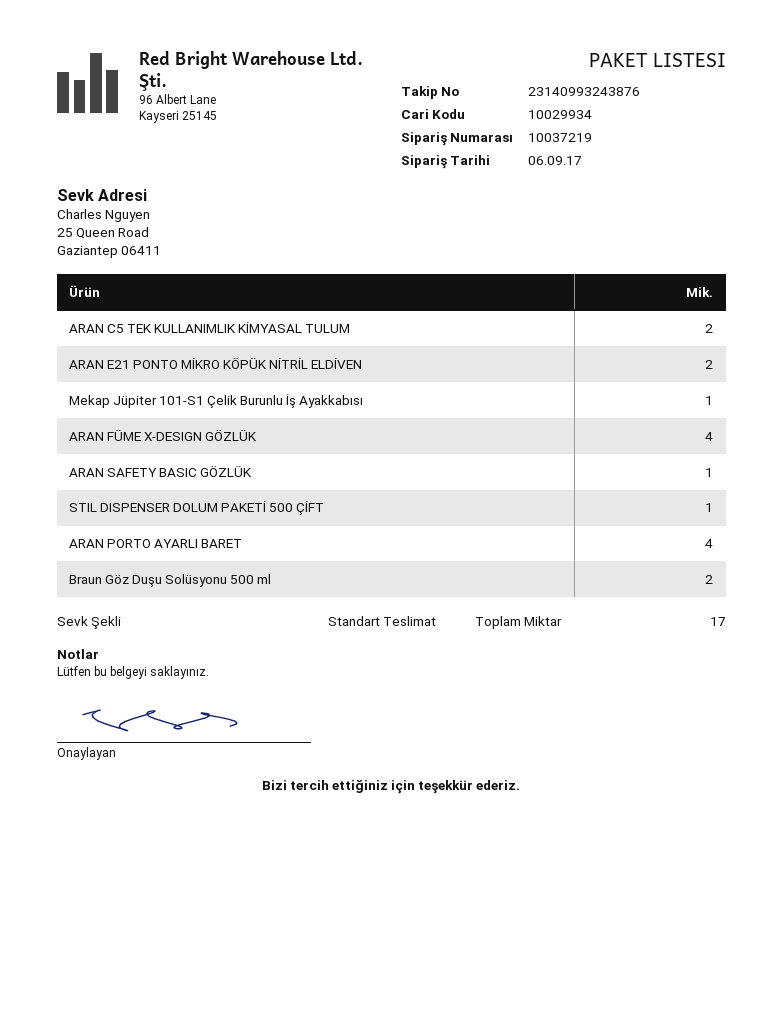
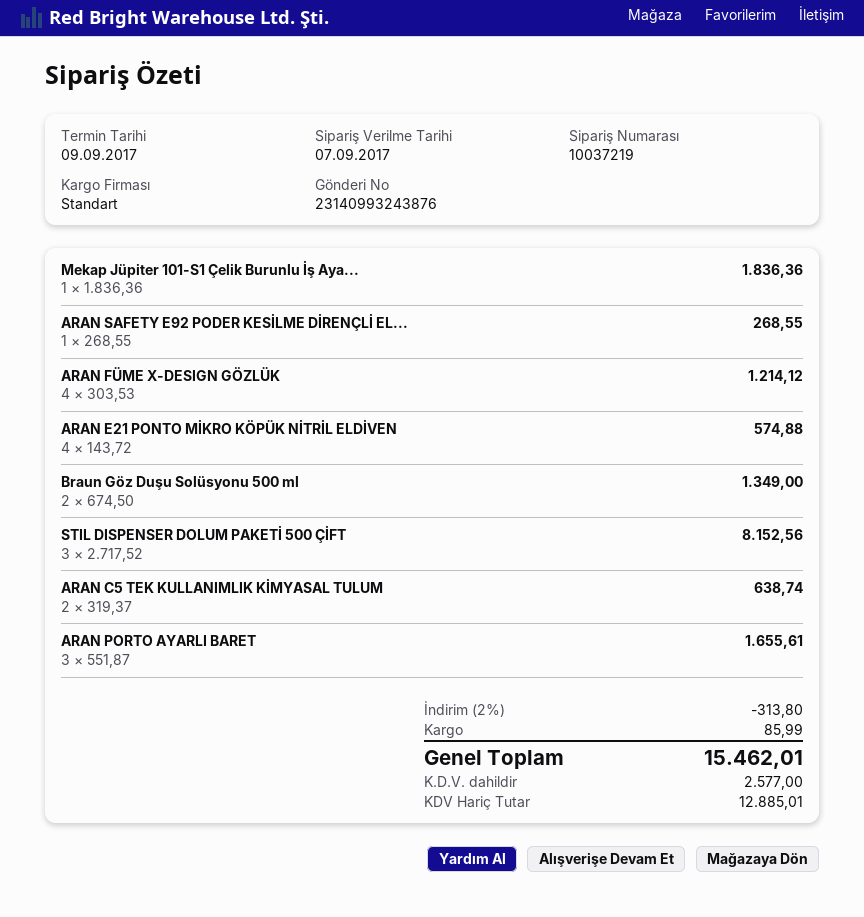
order date: 2017-09-06 -> 2017-09-07
ARAN E21 PONTO MİKRO KÖPÜK NİTRİL ELDİVEN: 2 -> 4
ARAN SAFETY BASIC GÖZLÜK: 1 -> none
STIL DISPENSER DOLUM PAKETİ 500 ÇİFT: 1 -> 3
ARAN PORTO AYARLI BARET: 4 -> 3
ARAN SAFETY E92 PODER KESİLME DİRENÇLİ EL...: none -> 1

